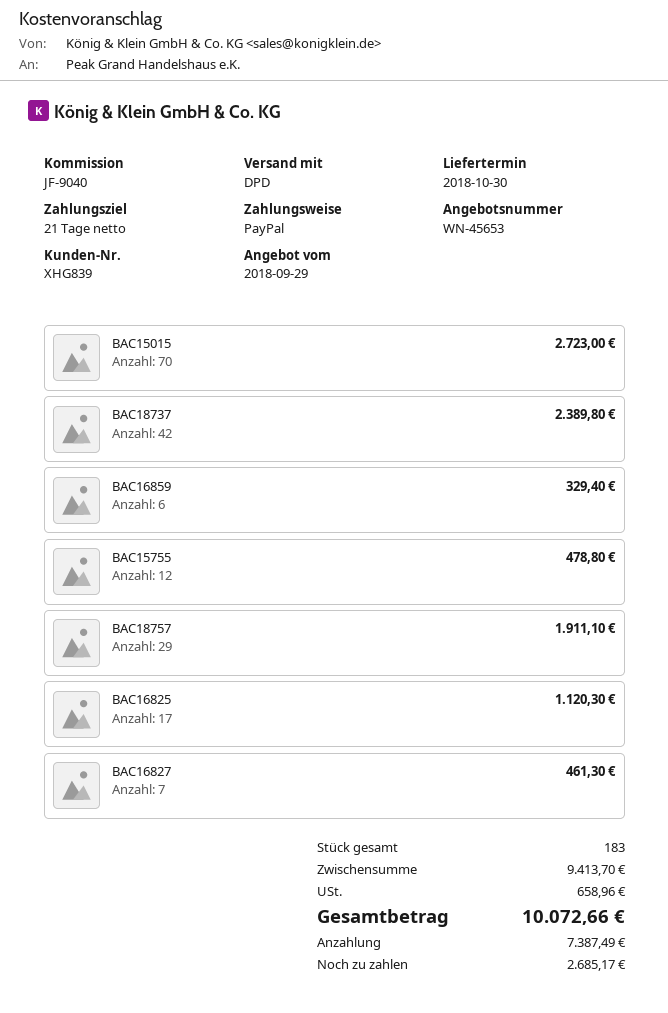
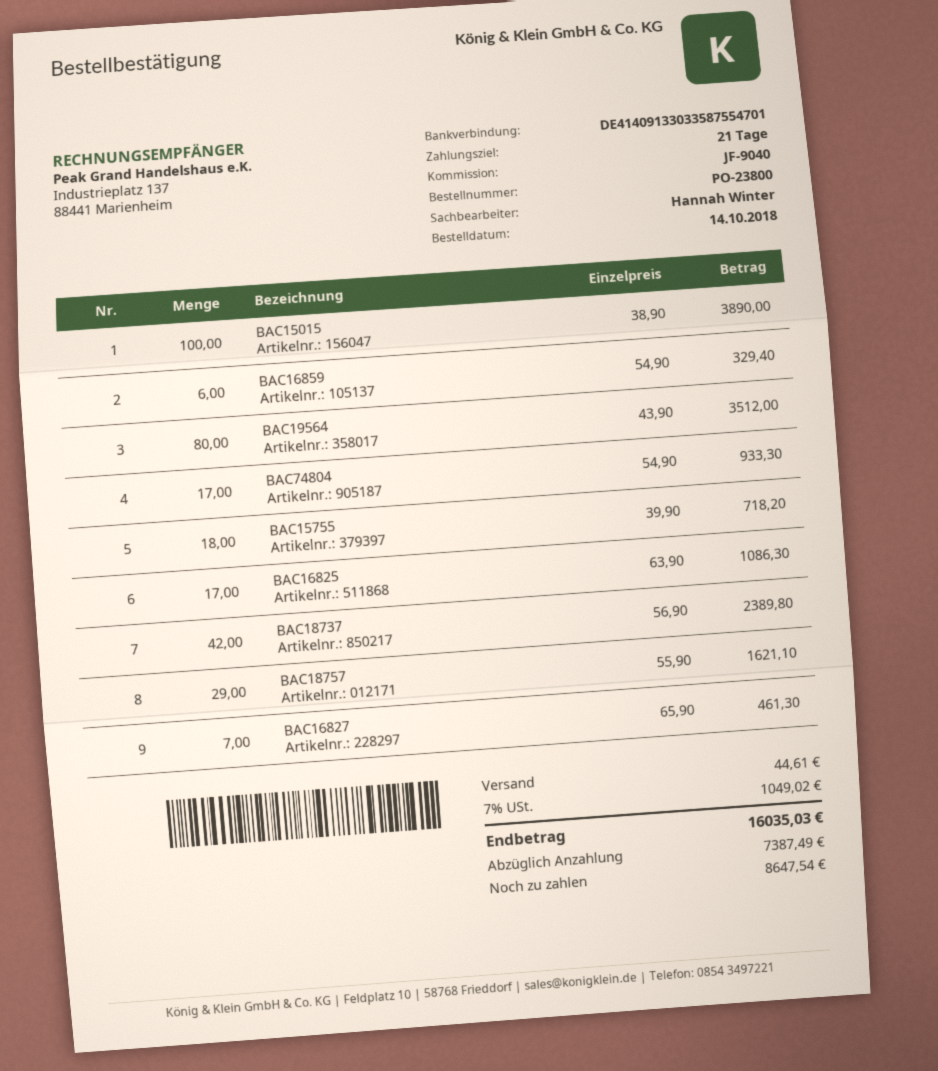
BAC15015: 70 for 2723.00 -> 100 for 3890.00
BAC15755: 12 for 478.80 -> 18 for 718.20
BAC18757: 29 for 1911.10 -> 29 for 1621.10
BAC16825: 17 for 1120.30 -> 17 for 1086.30
BAC19564: none -> 80 for 3512.00
BAC74804: none -> 17 for 933.30
shipping: none -> 44.61
tax: 658.96 -> 1049.02
total: 10072.66 -> 16035.03
balance: 2685.17 -> 8647.54

